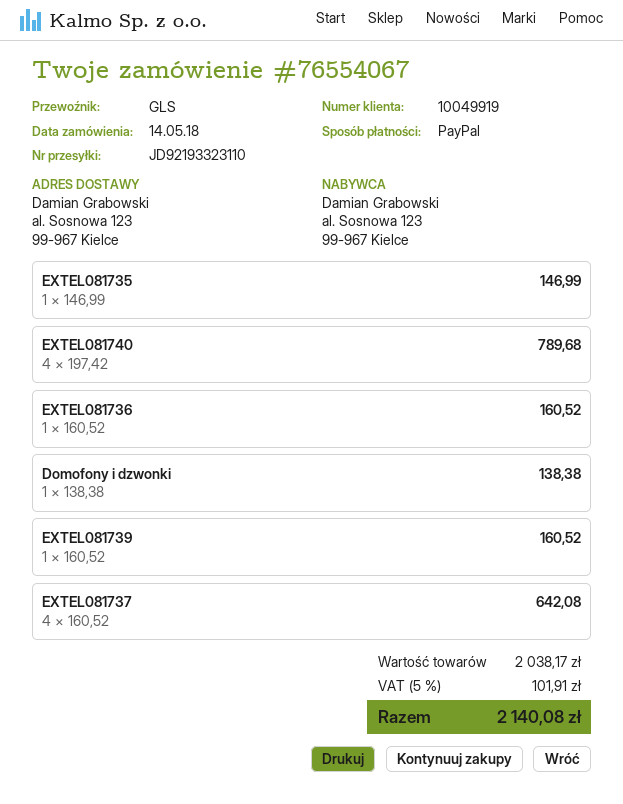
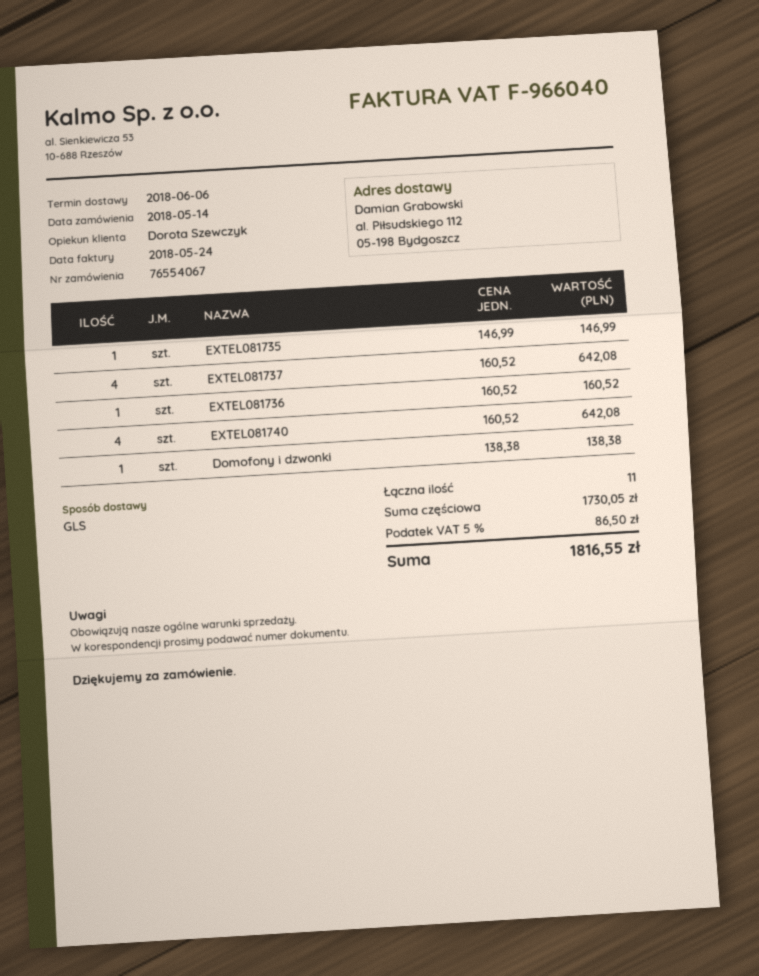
ship to: al. Sosnowa 123, 99-967 Kielce -> al. Piłsudskiego 112, 05-198 Bydgoszcz
EXTEL081740: 4 x 197.42 = 789.68 -> 4 x 160.52 = 642.08
EXTEL081739: 1 x 160.52 = 160.52 -> none
subtotal: 2038.17 -> 1730.05
tax: 5% = 101.91 -> 5% = 86.50
total: 2140.08 -> 1816.55

